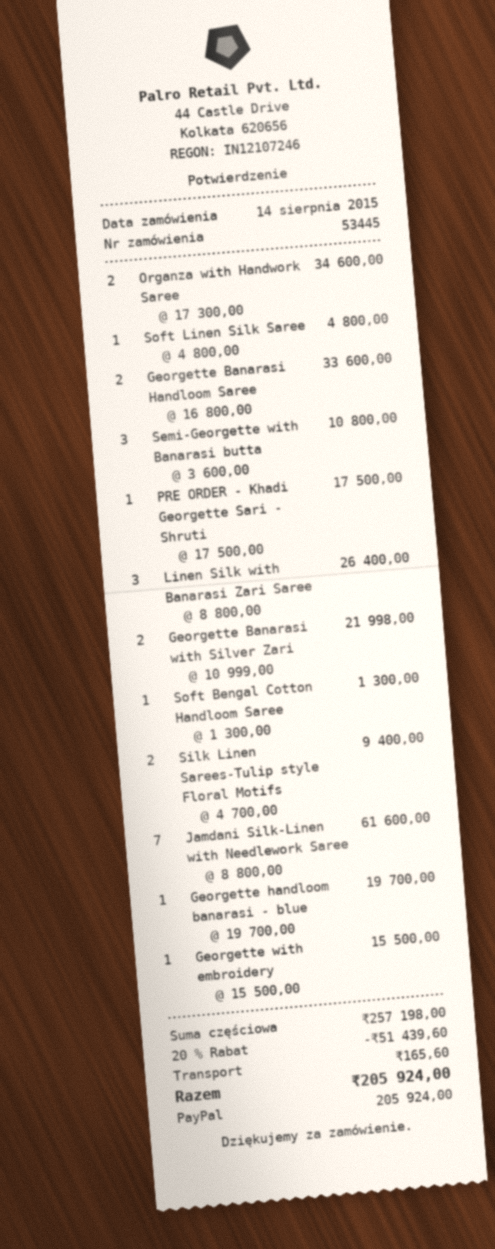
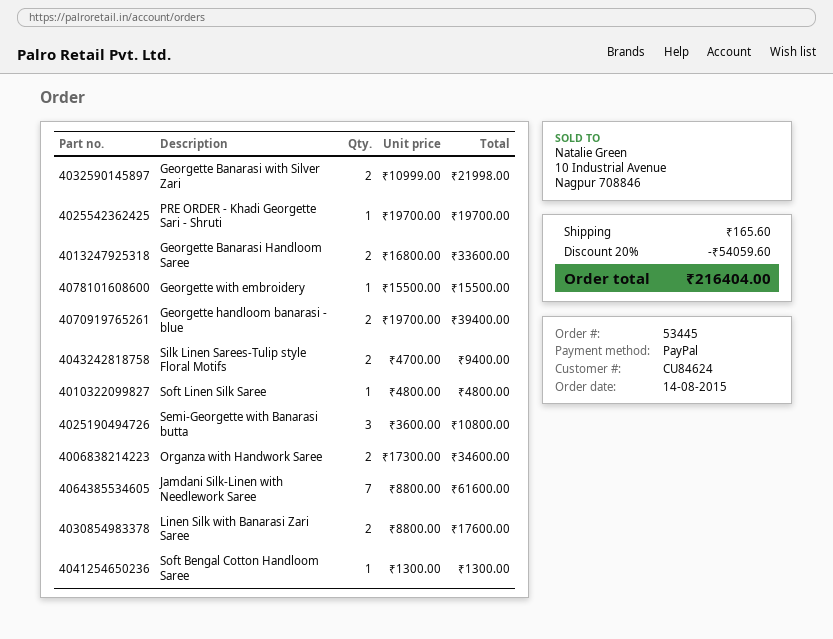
PRE ORDER - Khadi Georgette Sari - Shruti: 1 x 17500.00 = 17500.00 -> 1 x 19700.00 = 19700.00
Linen Silk with Banarasi Zari Saree: 3 x 8800.00 = 26400.00 -> 2 x 8800.00 = 17600.00
Georgette handloom banarasi - blue: 1 x 19700.00 = 19700.00 -> 2 x 19700.00 = 39400.00
discount: 20% = 51439.60 -> 20% = 54059.60
total: 205924.00 -> 216404.00

